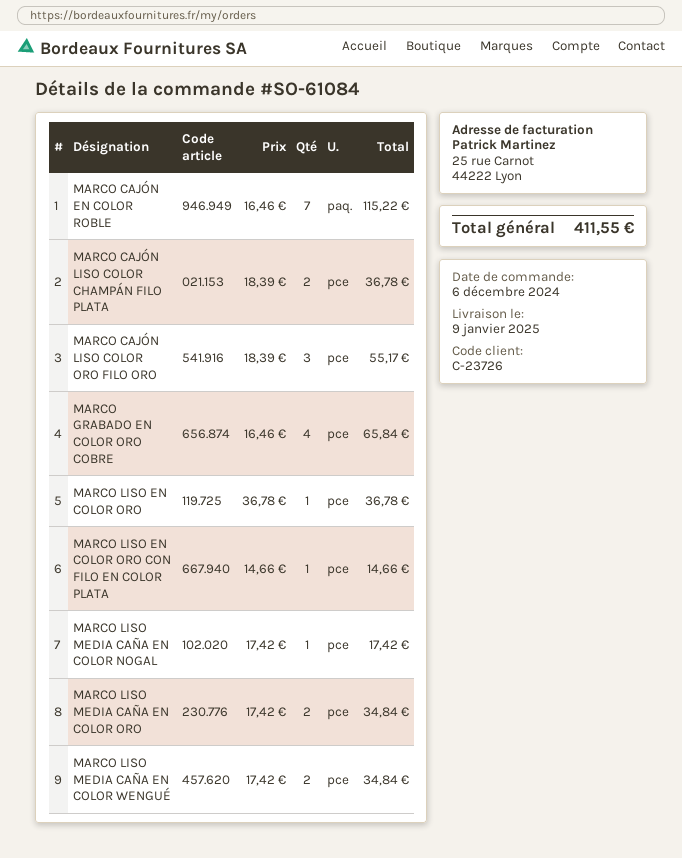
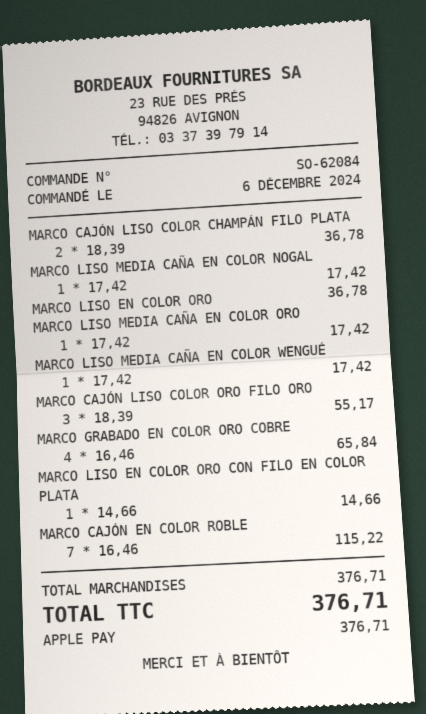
order number: SO-61084 -> SO-62084
MARCO LISO MEDIA CAÑA EN COLOR ORO: 2 x 17.42 = 34.84 -> 1 x 17.42 = 17.42
MARCO LISO MEDIA CAÑA EN COLOR WENGUÉ: 2 x 17.42 = 34.84 -> 1 x 17.42 = 17.42
total: 411.55 -> 376.71

